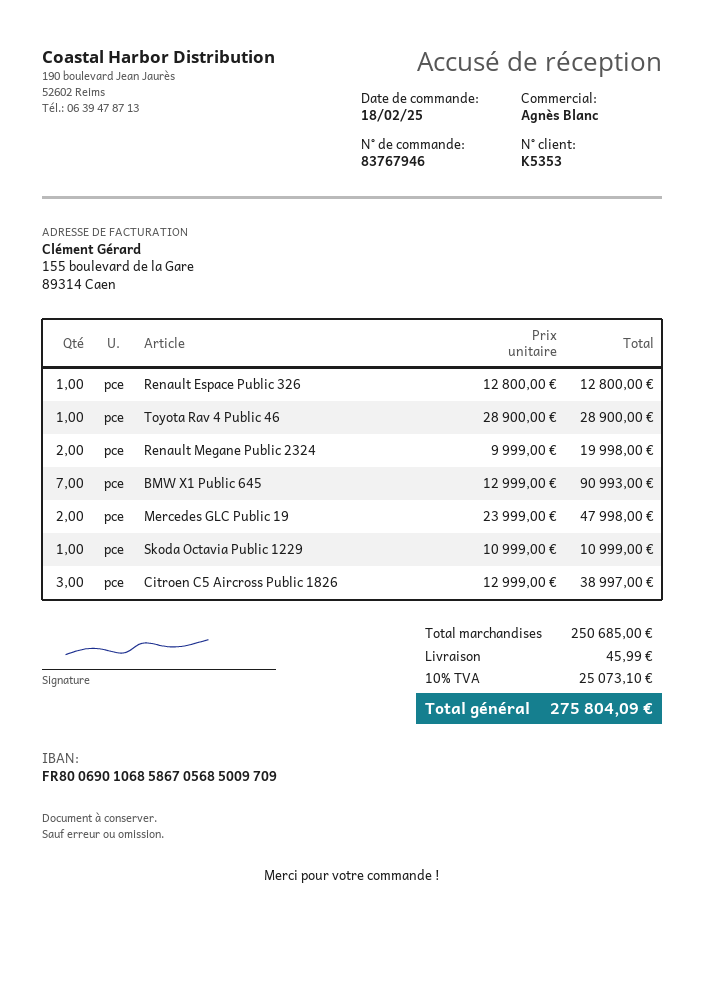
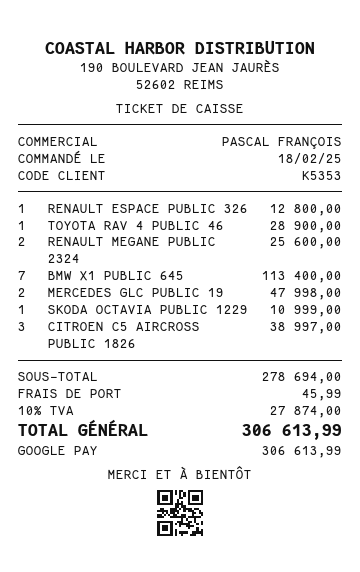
sales rep: Agnès Blanc -> PASCAL FRANÇOIS
Renault Megane Public 2324: 2 for 19998.00 -> 2 for 25600.00
BMW X1 Public 645: 7 for 90993.00 -> 7 for 113400.00
subtotal: 250685.00 -> 278694.00
tax: 10% = 25073.10 -> 10% = 27874.00
total: 275804.09 -> 306613.99

